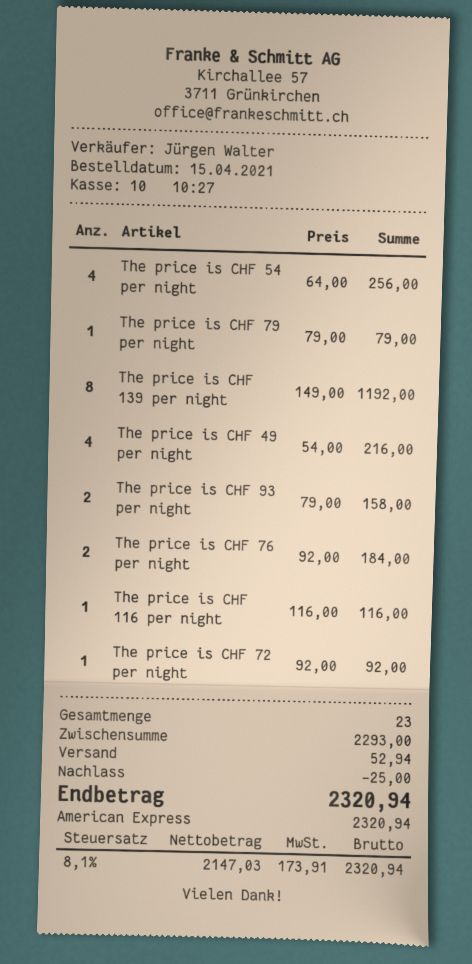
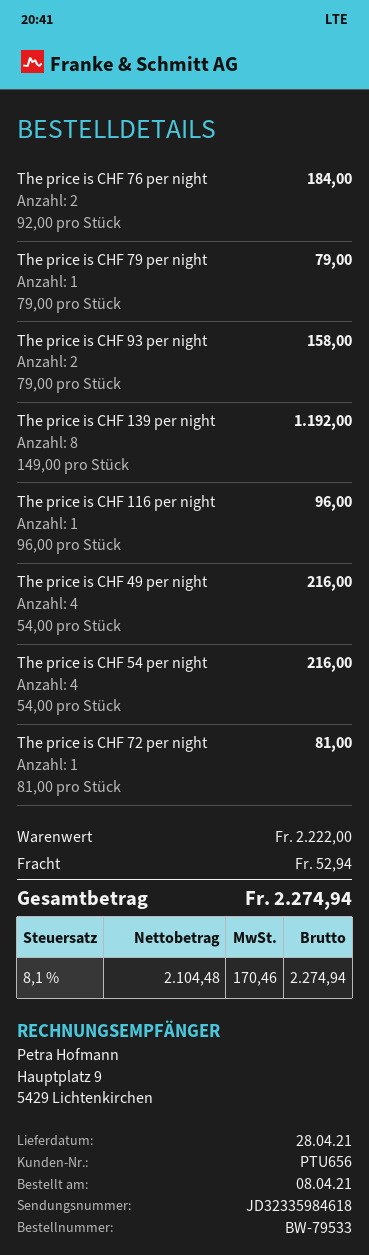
order date: 2021-04-15 -> 2021-04-08
The price is CHF 54 per night: 4 x 64.00 = 256.00 -> 4 x 54.00 = 216.00
The price is CHF 116 per night: 1 x 116.00 = 116.00 -> 1 x 96.00 = 96.00
The price is CHF 72 per night: 1 x 92.00 = 92.00 -> 1 x 81.00 = 81.00
subtotal: 2293.00 -> 2222.00
discount: 25.00 -> none
net: 2147.03 -> 2104.48
tax: 8.1% = 173.91 -> 8.1% = 170.46
total: 2320.94 -> 2274.94

